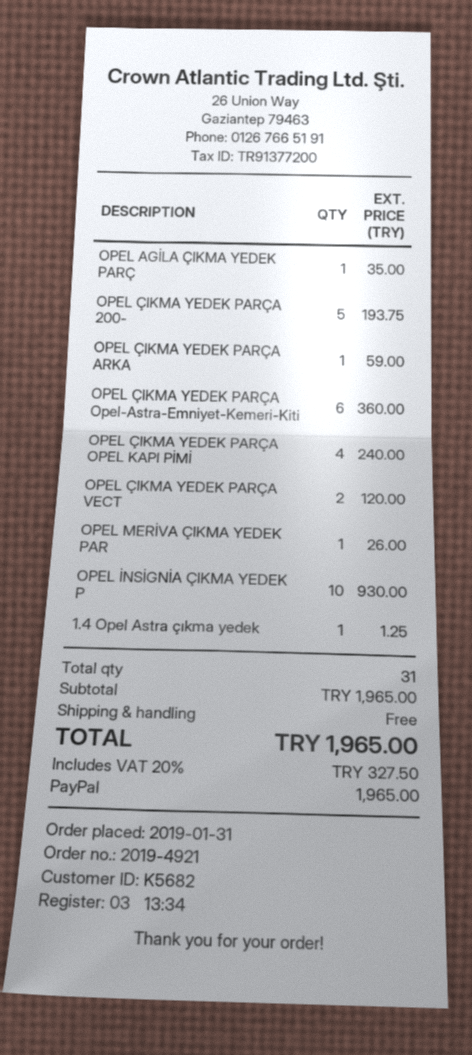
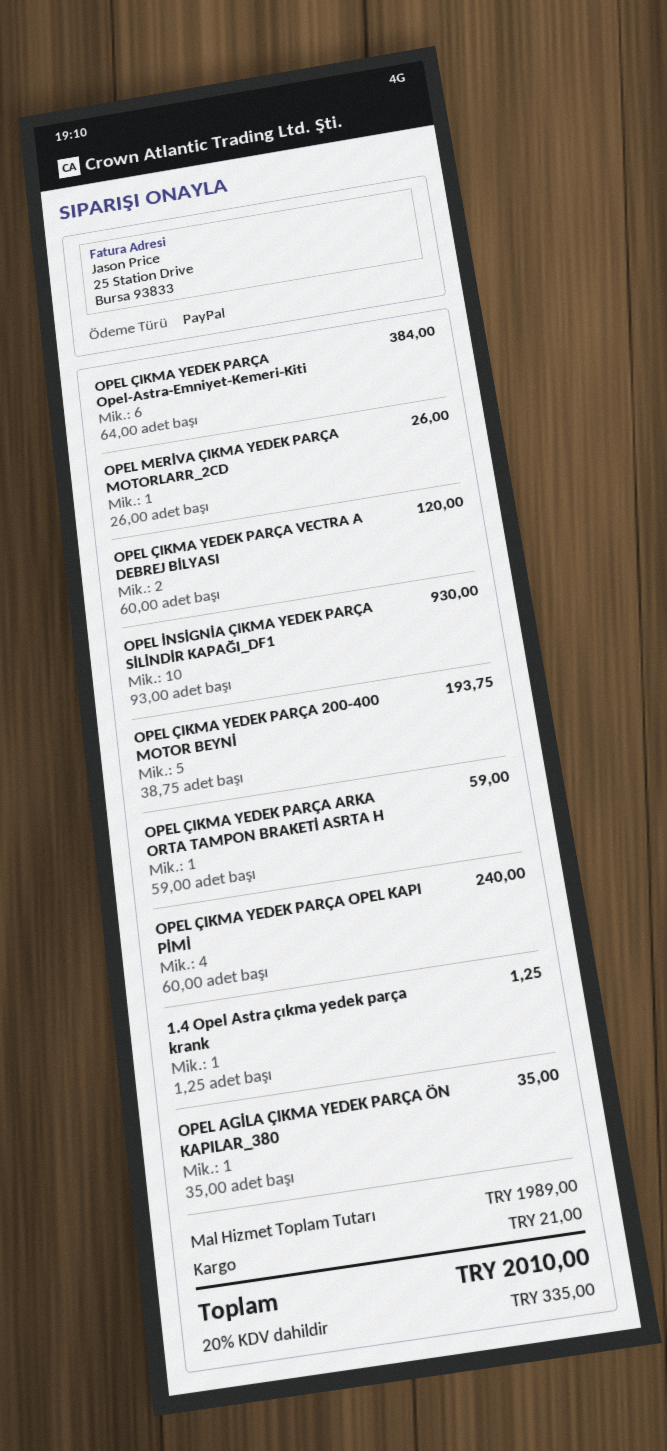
OPEL ÇIKMA YEDEK PARÇA Opel-Astra-Emniyet-Kemeri-Kiti: 6 for 360.00 -> 6 for 384.00
subtotal: 1965.00 -> 1989.00
shipping: 0.00 -> 21.00
tax: 20% = 327.50 -> 20% = 335.00
total: 1965.00 -> 2010.00

